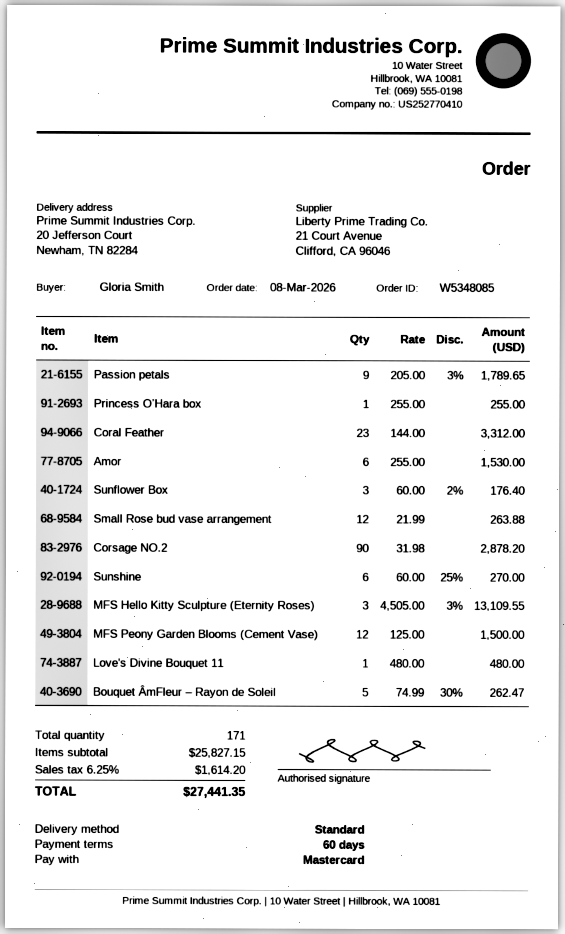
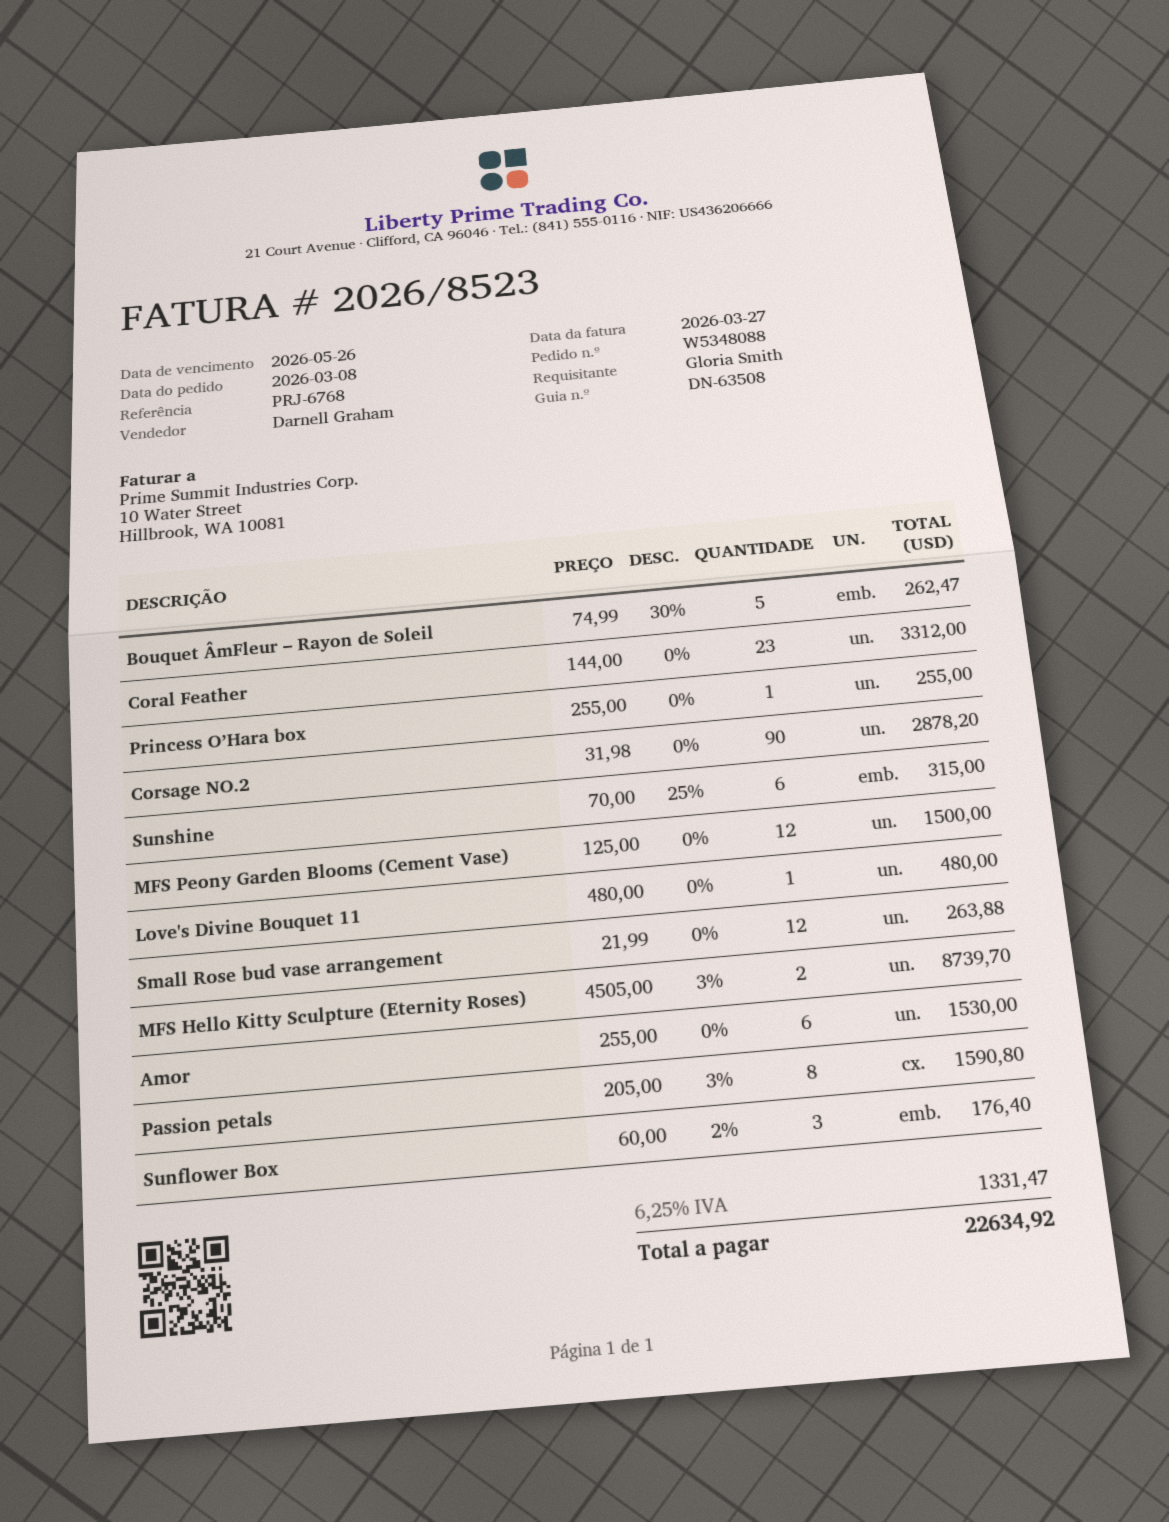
order number: W5348085 -> W5348088
Passion petals: 9 x 205.00 - 3% = 1789.65 -> 8 x 205.00 - 3% = 1590.80
Sunshine: 6 x 60.00 - 25% = 270.00 -> 6 x 70.00 - 25% = 315.00
MFS Hello Kitty Sculpture (Eternity Roses): 3 x 4505.00 - 3% = 13109.55 -> 2 x 4505.00 - 3% = 8739.70
tax: 6.25% = 1614.20 -> 6.25% = 1331.47
total: 27441.35 -> 22634.92

